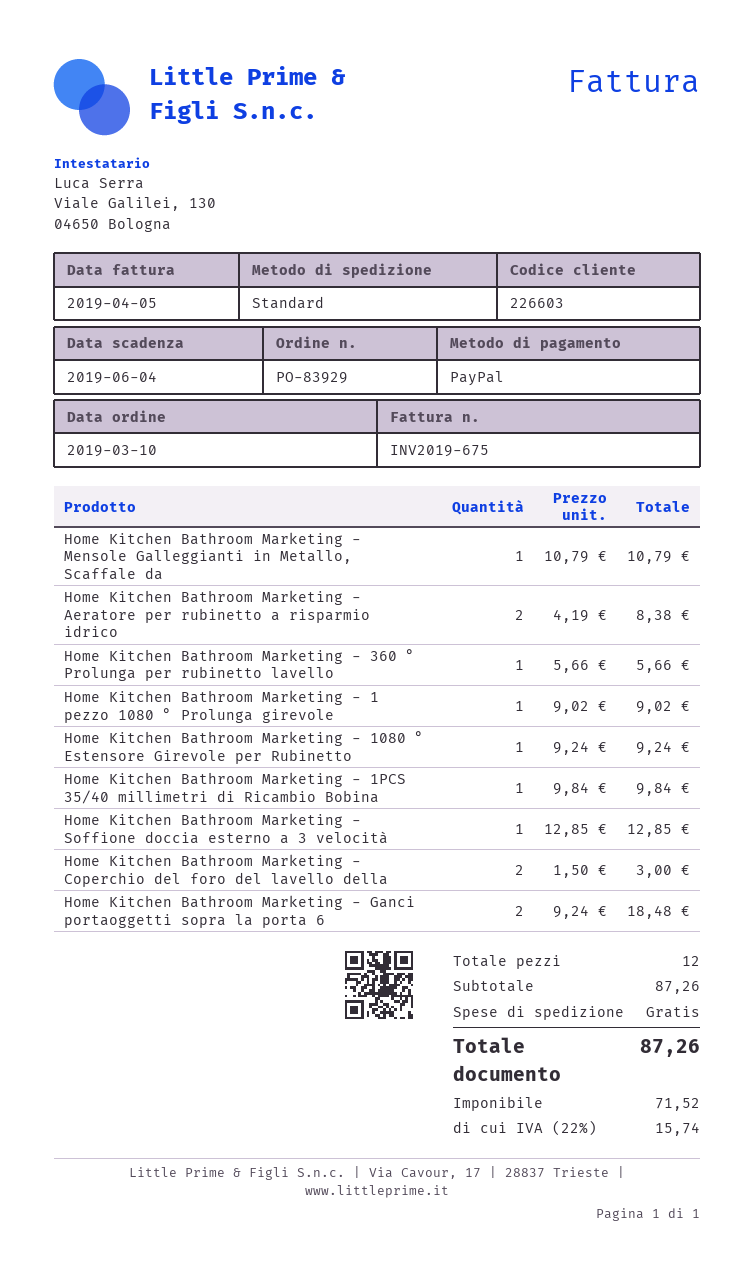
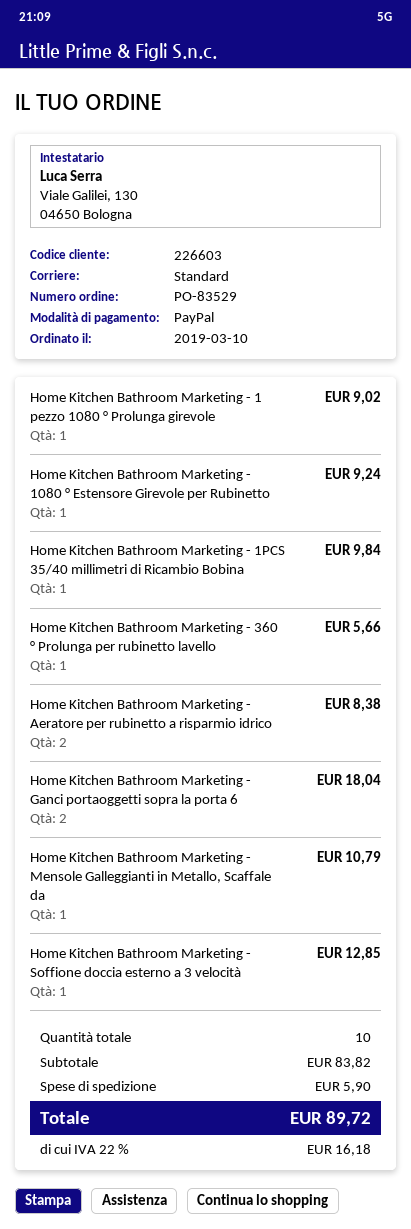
order number: PO-83929 -> PO-83529
Home Kitchen Bathroom Marketing - Coperchio del foro del lavello della: 2 for 3.00 -> none
Home Kitchen Bathroom Marketing - Ganci portaoggetti sopra la porta 6: 2 for 18.48 -> 2 for 18.04
total quantity: 12 -> 10
subtotal: 87.26 -> 83.82
shipping: 0.00 -> 5.90
tax: 22% = 15.74 -> 22% = 16.18
total: 87.26 -> 89.72

